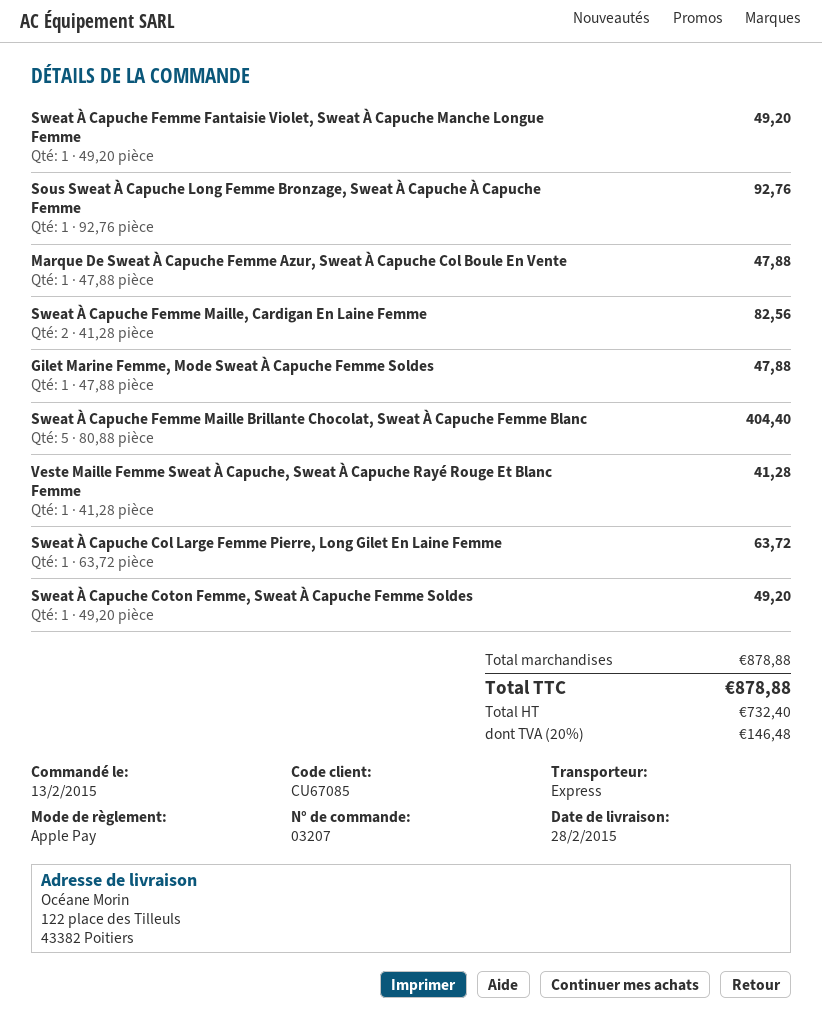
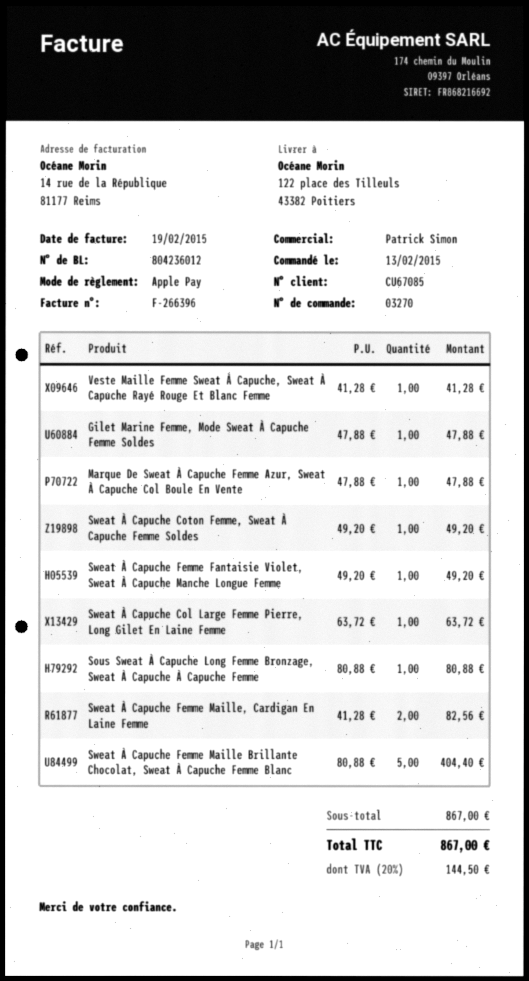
order number: 03207 -> 03270
Sous Sweat À Capuche Long Femme Bronzage, Sweat À Capuche À Capuche Femme: 1 x 92.76 = 92.76 -> 1 x 80.88 = 80.88
subtotal: 878.88 -> 867.00
tax: 20% = 146.48 -> 20% = 144.50
total: 878.88 -> 867.00

